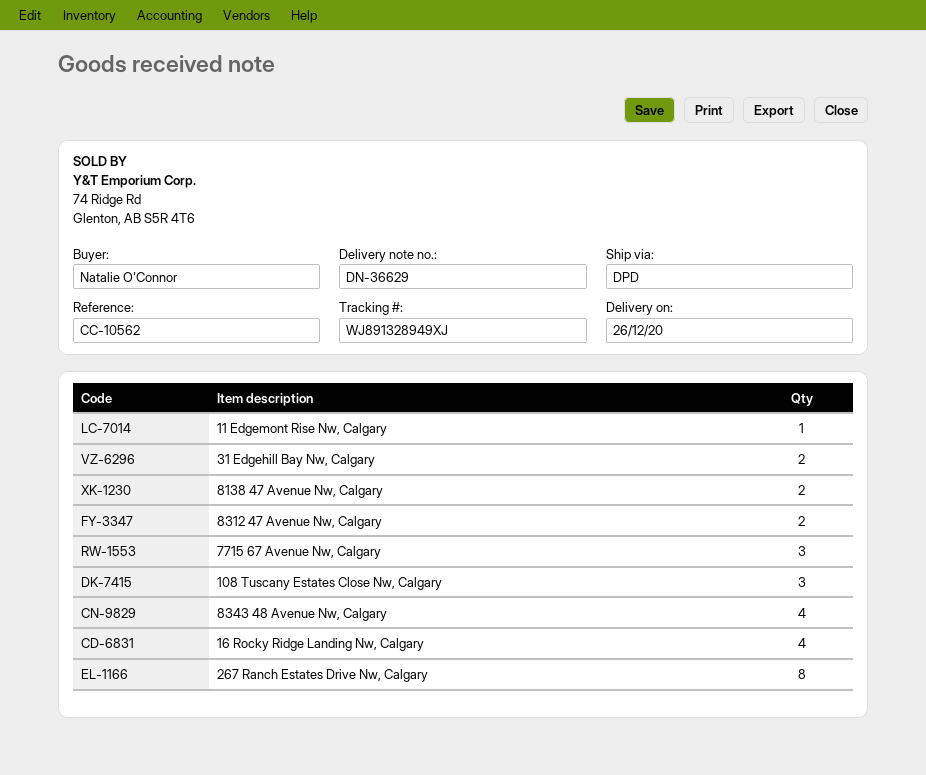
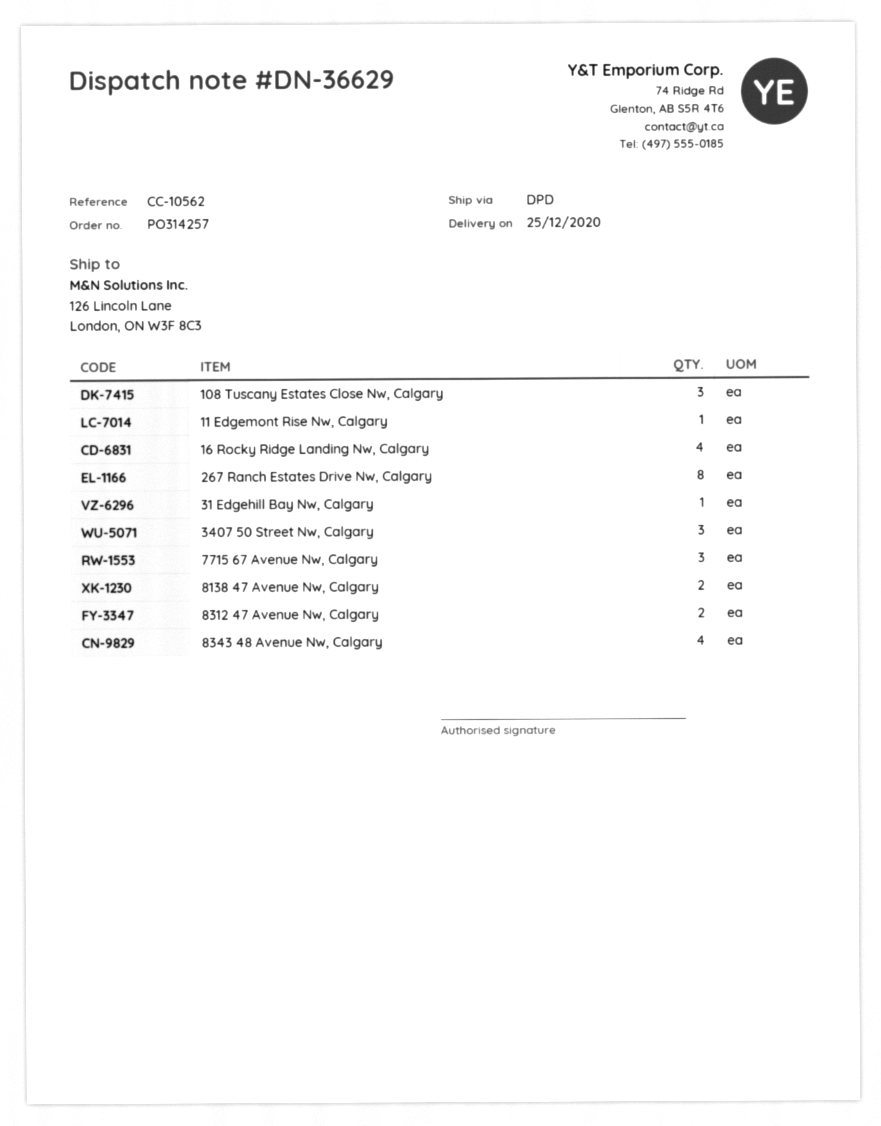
delivery date: 2020-12-26 -> 2020-12-25
31 Edgehill Bay Nw, Calgary: 2 -> 1
3407 50 Street Nw, Calgary: none -> 3

